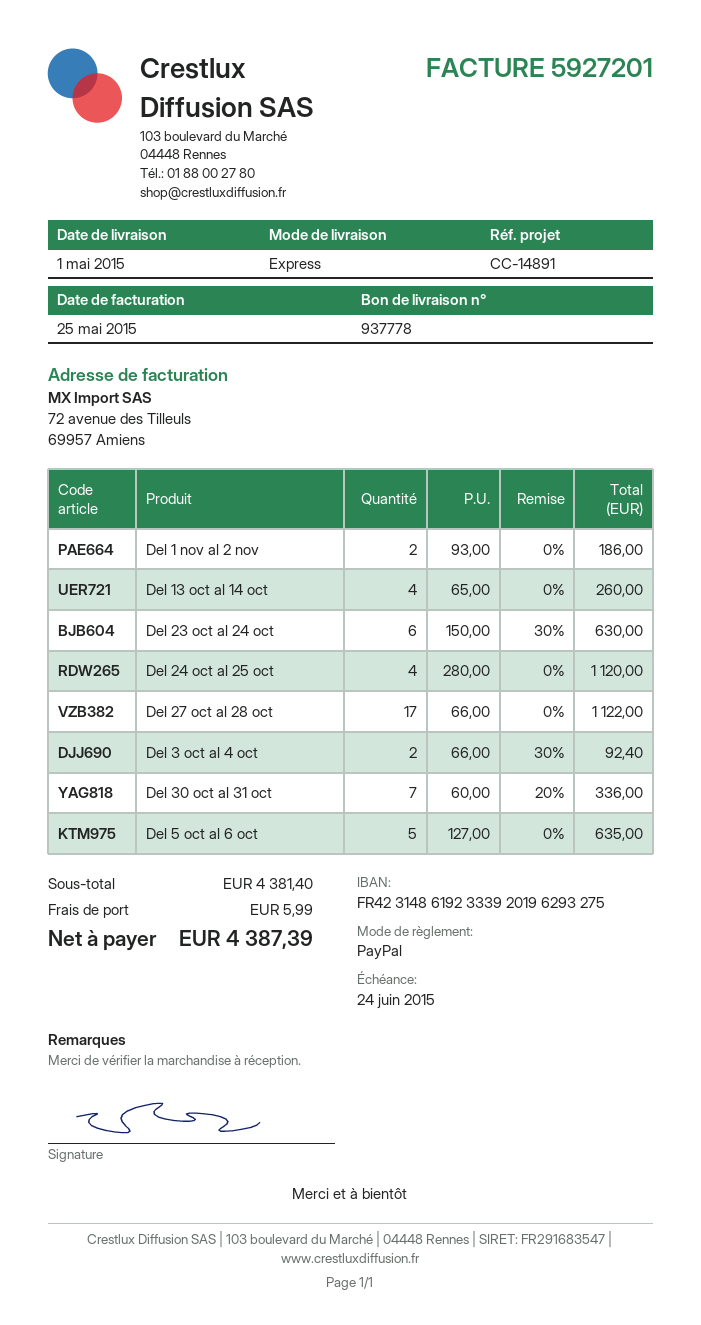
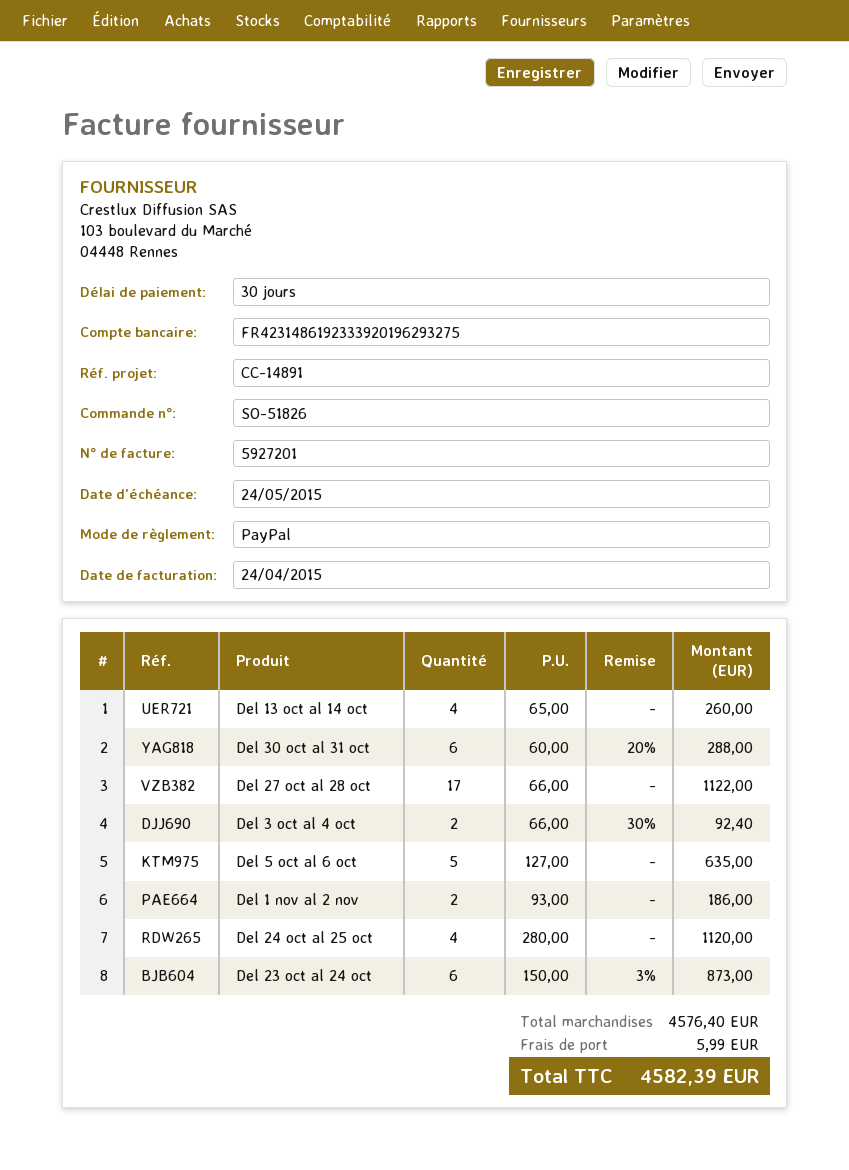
invoice date: 2015-05-25 -> 2015-04-24
due date: 2015-06-24 -> 2015-05-24
Del 23 oct al 24 oct: 6 x 150.00 - 30% = 630.00 -> 6 x 150.00 - 3% = 873.00
Del 30 oct al 31 oct: 7 x 60.00 - 20% = 336.00 -> 6 x 60.00 - 20% = 288.00
subtotal: 4381.40 -> 4576.40
total: 4387.39 -> 4582.39

